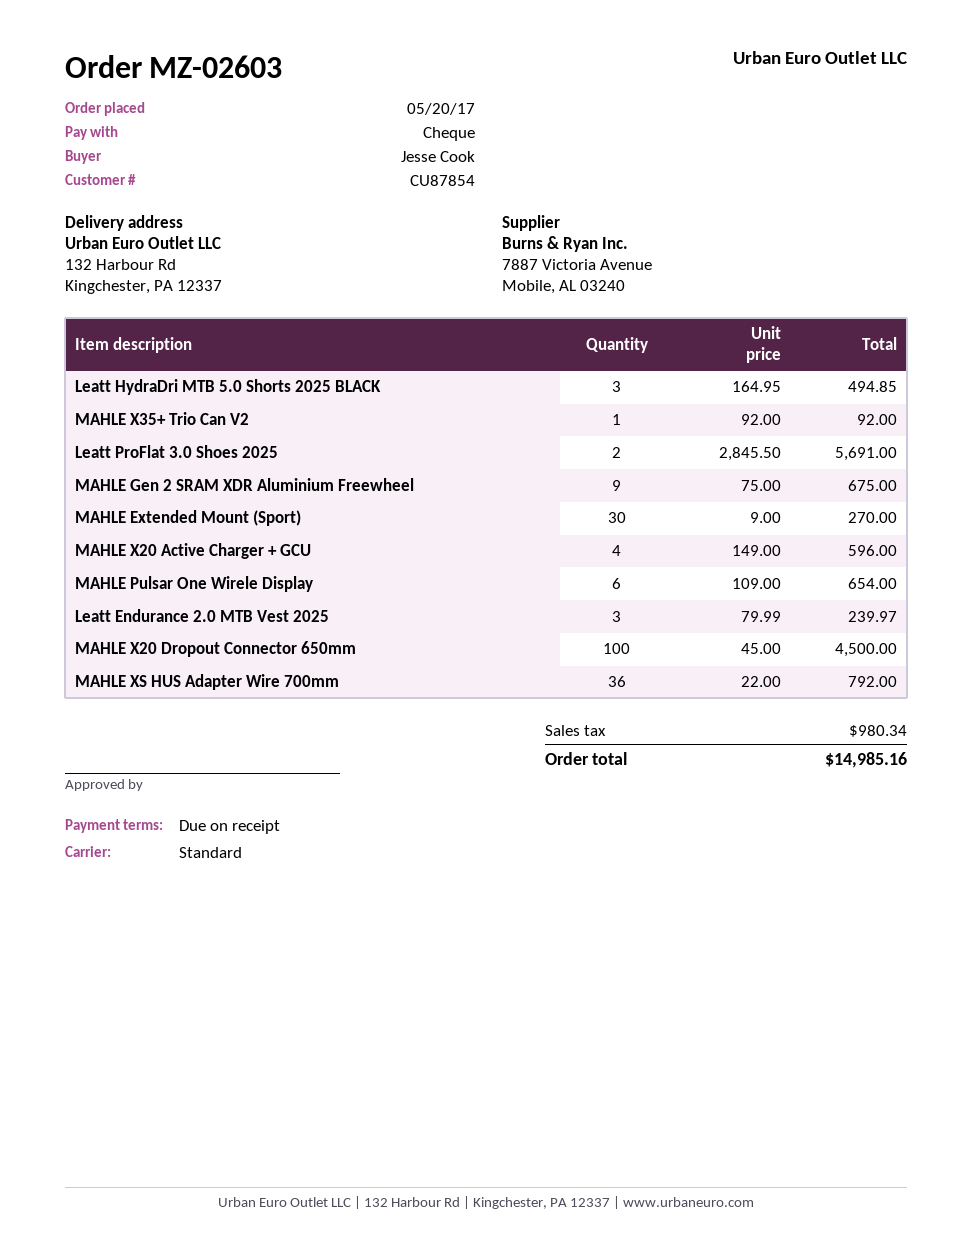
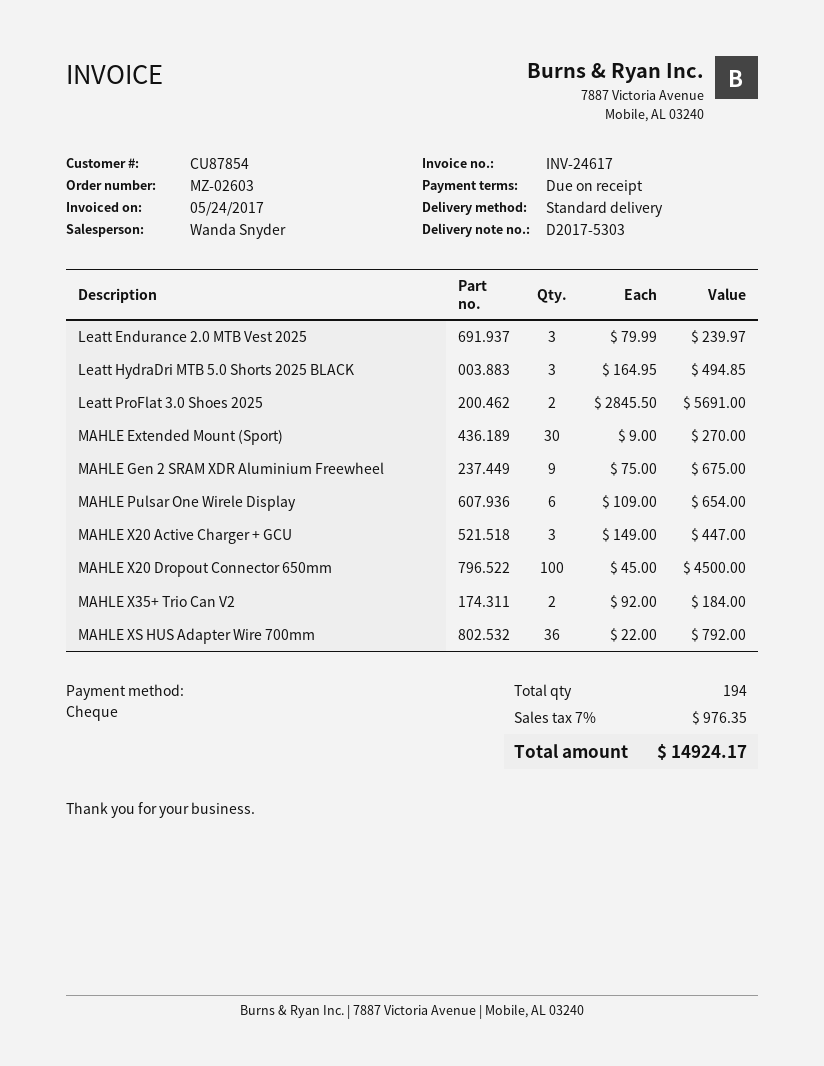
MAHLE X35+ Trio Can V2: 1 x 92.00 = 92.00 -> 2 x 92.00 = 184.00
MAHLE X20 Active Charger + GCU: 4 x 149.00 = 596.00 -> 3 x 149.00 = 447.00
tax: 980.34 -> 976.35
total: 14985.16 -> 14924.17

